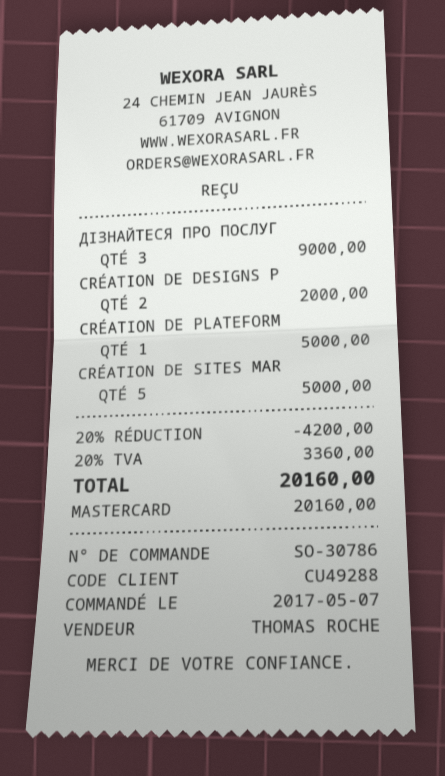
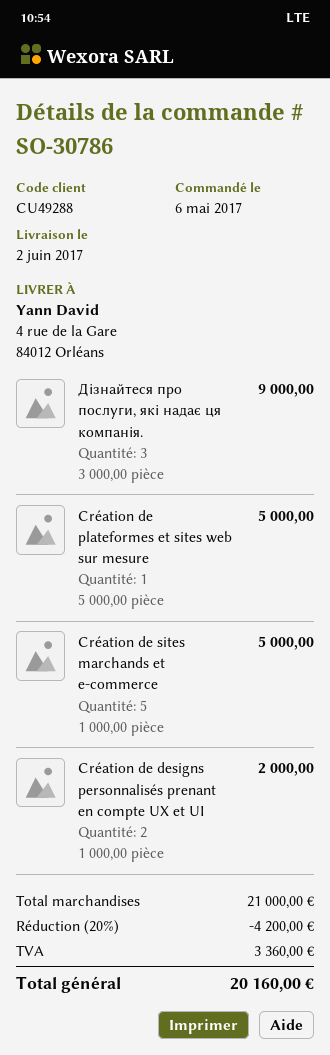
order date: 2017-05-07 -> 2017-05-06

